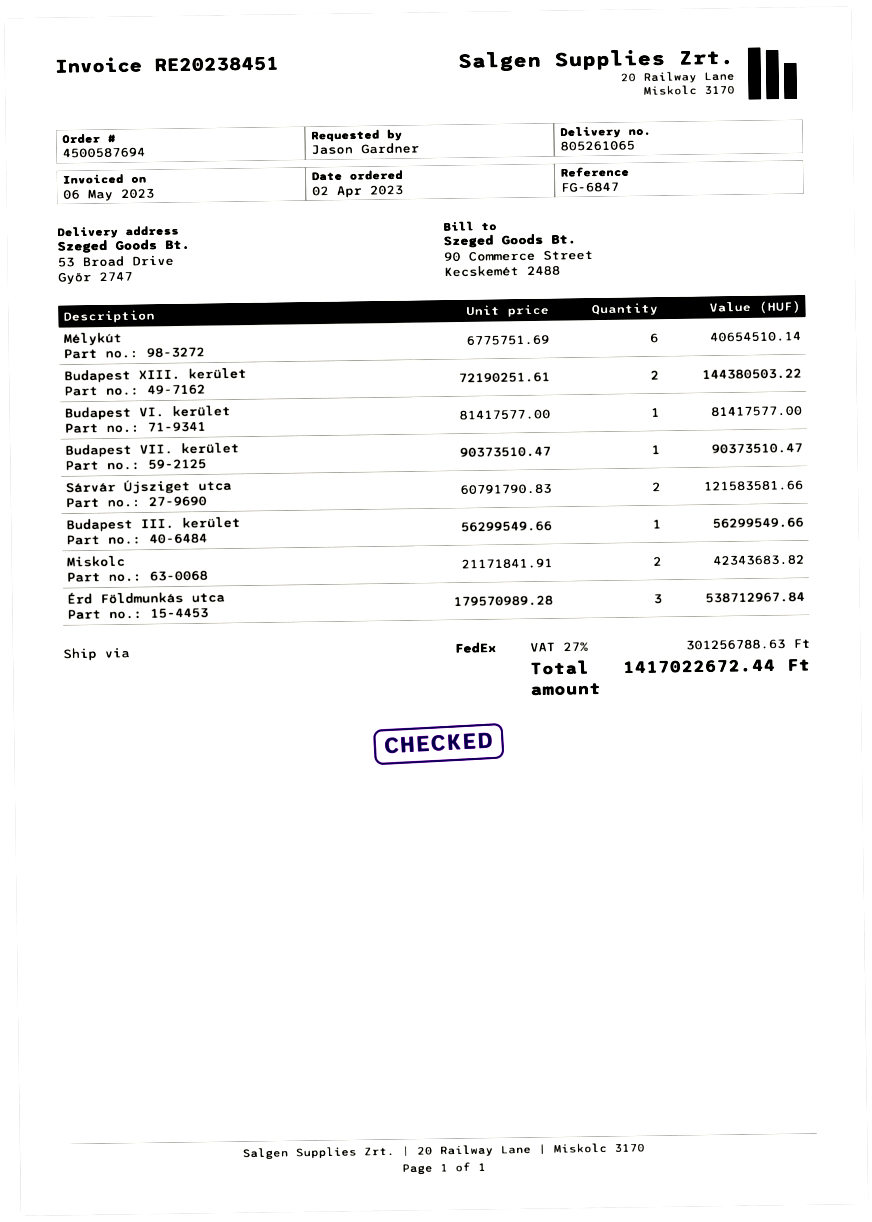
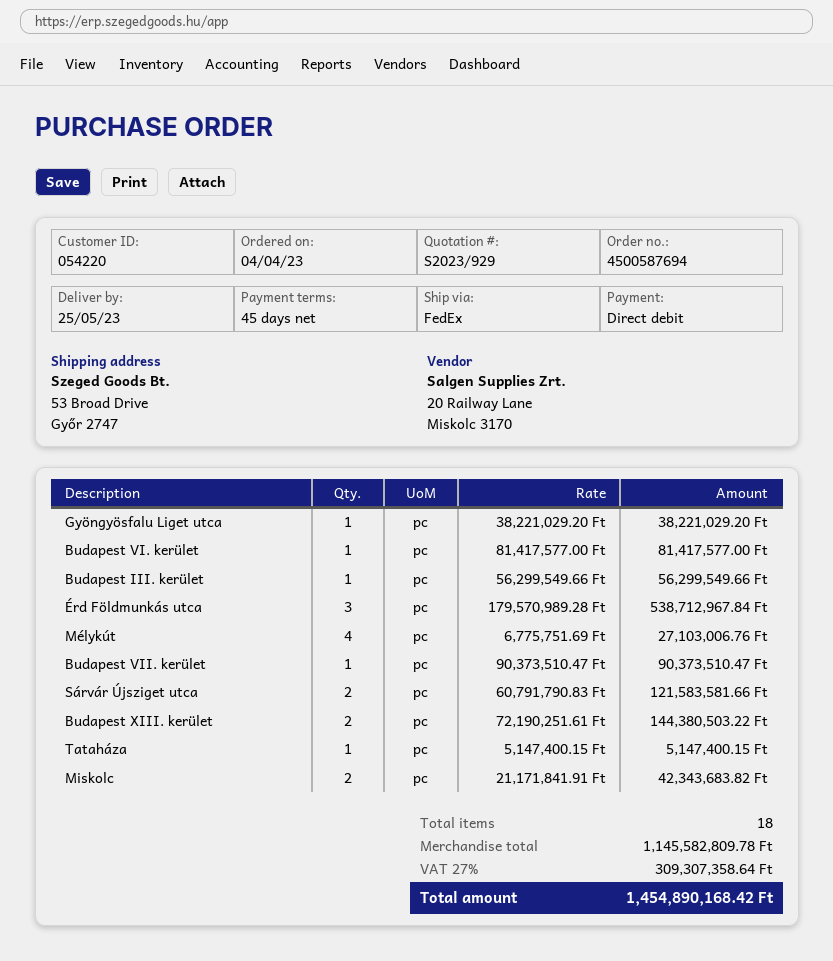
order date: 2023-04-02 -> 2023-04-04
Mélykút: 6 x 6775751.69 = 40654510.14 -> 4 x 6775751.69 = 27103006.76
Gyöngyösfalu Liget utca: none -> 1 x 38221029.20 = 38221029.20
Tataháza: none -> 1 x 5147400.15 = 5147400.15
tax: 27% = 301256788.63 -> 27% = 309307358.64
total: 1417022672.44 -> 1454890168.42

